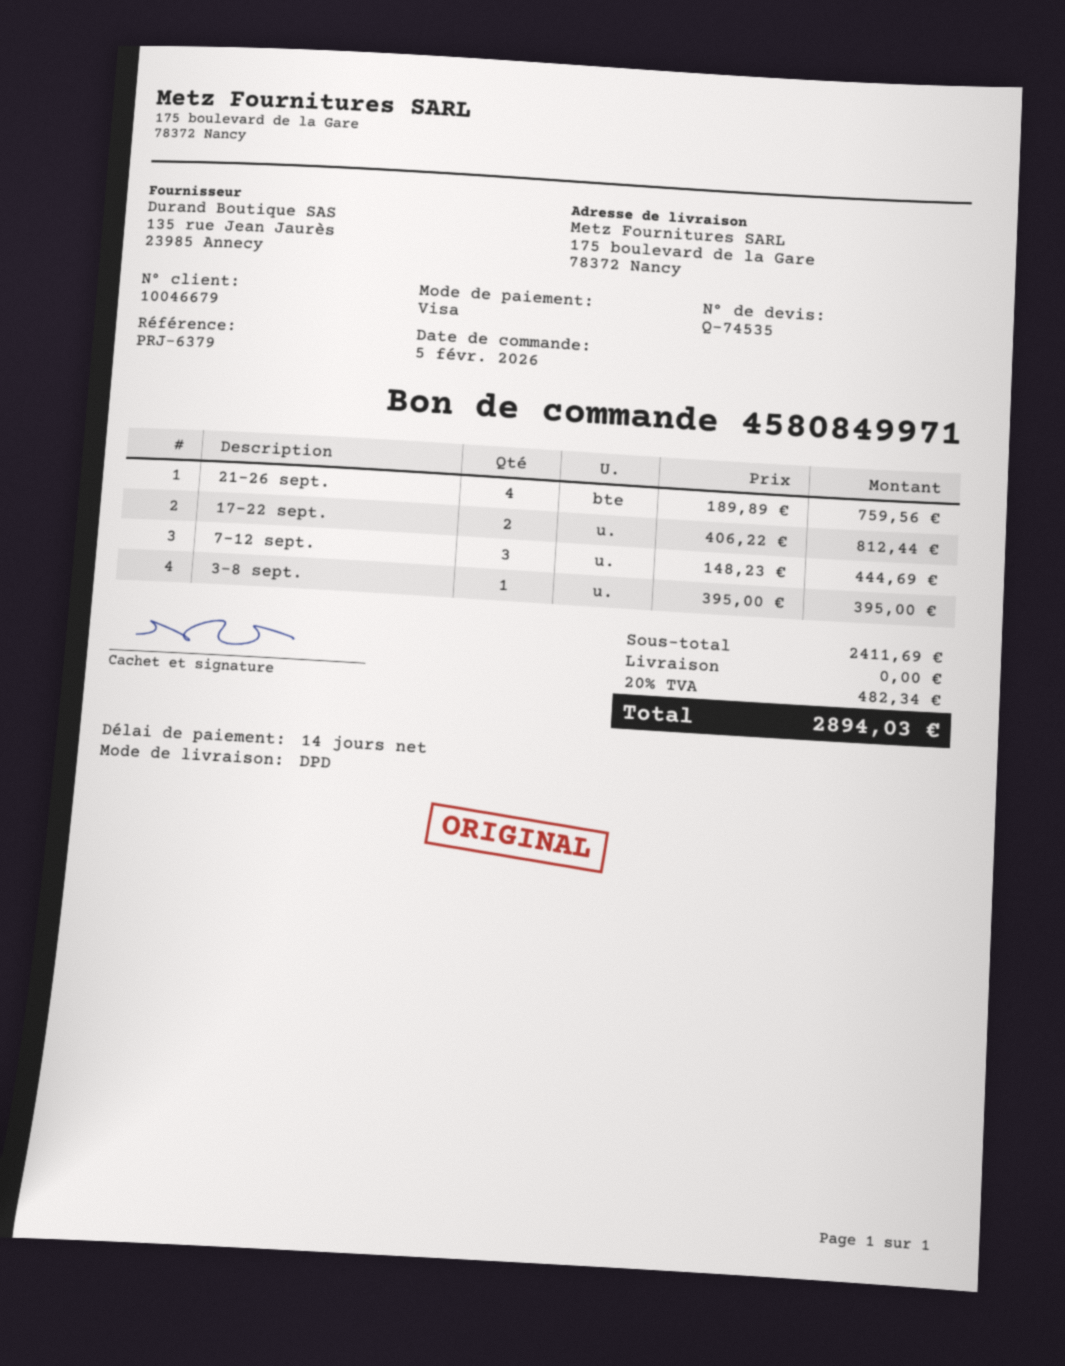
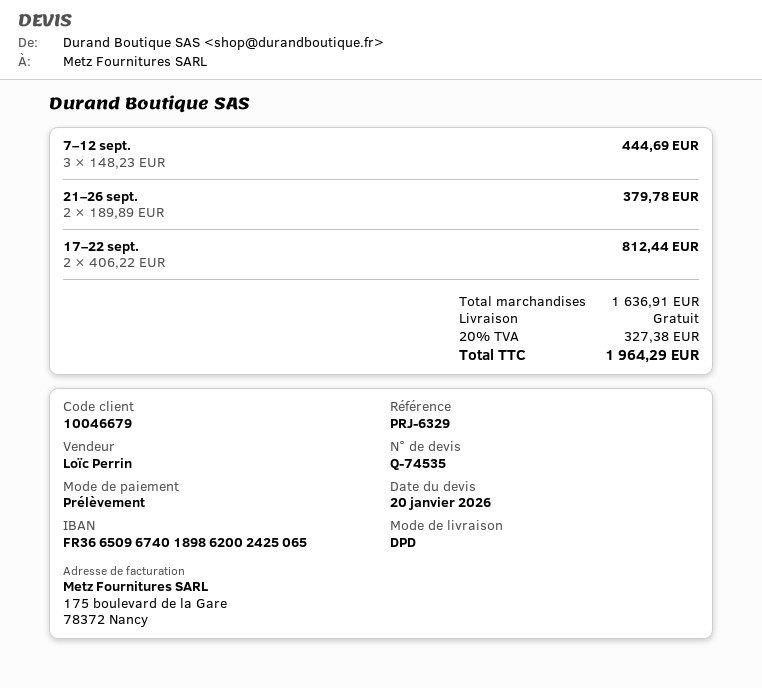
reference: PRJ-6379 -> PRJ-6329
payment method: Visa -> direct debit
21–26 sept.: 4 x 189.89 = 759.56 -> 2 x 189.89 = 379.78
3–8 sept.: 1 x 395.00 = 395.00 -> none
subtotal: 2411.69 -> 1636.91
tax: 20% = 482.34 -> 20% = 327.38
total: 2894.03 -> 1964.29

